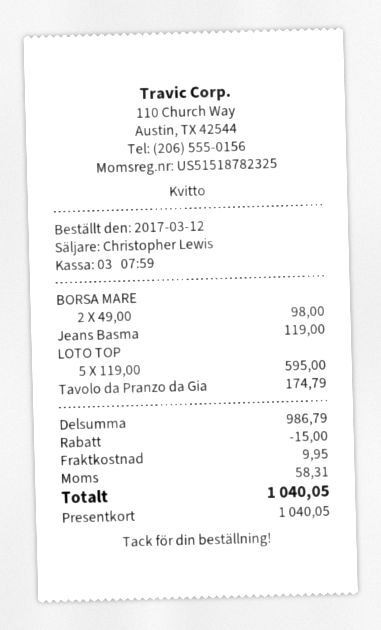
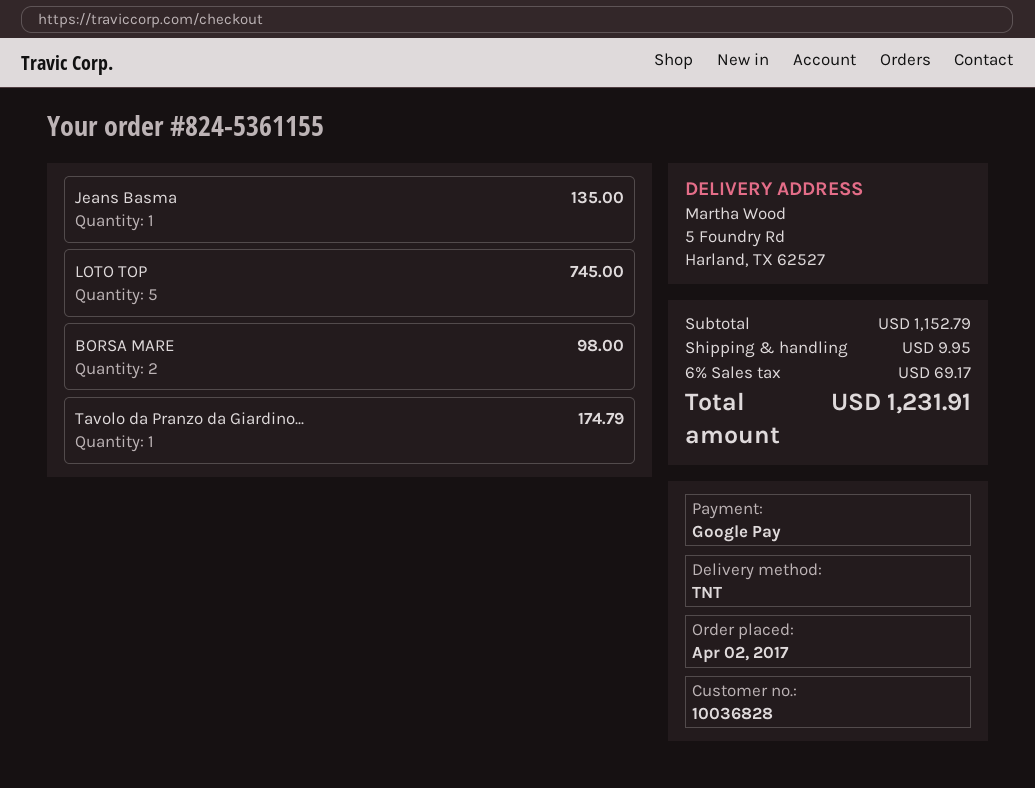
order date: 2017-03-12 -> 2017-04-02
payment method: gift card -> Google Pay
Jeans Basma: 1 for 119.00 -> 1 for 135.00
LOTO TOP: 5 for 595.00 -> 5 for 745.00
subtotal: 986.79 -> 1152.79
discount: 15.00 -> none
tax: 58.31 -> 69.17
total: 1040.05 -> 1231.91

